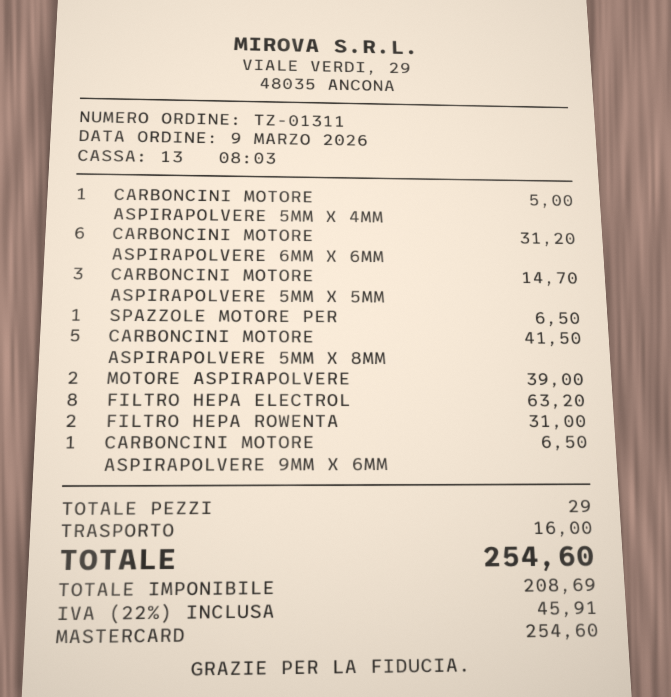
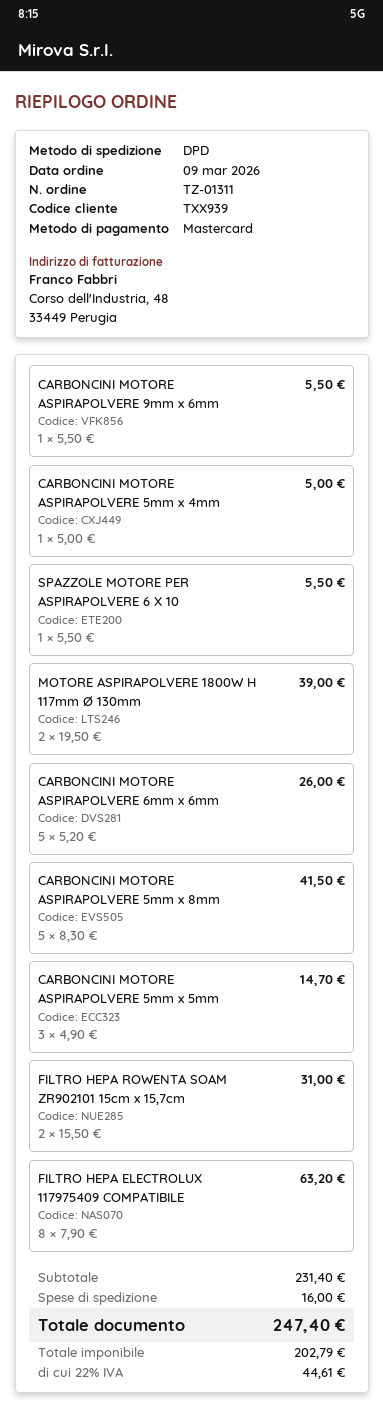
CARBONCINI MOTORE ASPIRAPOLVERE 6MM X 6MM: 6 for 31.20 -> 5 for 26.00
SPAZZOLE MOTORE PER: 1 for 6.50 -> 1 for 5.50
CARBONCINI MOTORE ASPIRAPOLVERE 9MM X 6MM: 1 for 6.50 -> 1 for 5.50
net: 208.69 -> 202.79
tax: 22% = 45.91 -> 22% = 44.61
total: 254.60 -> 247.40

